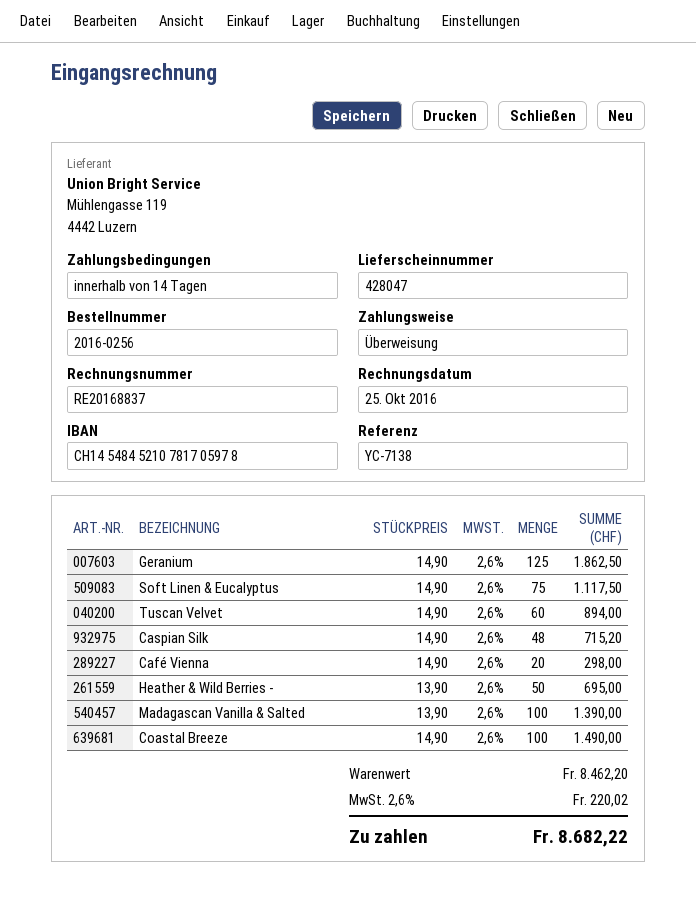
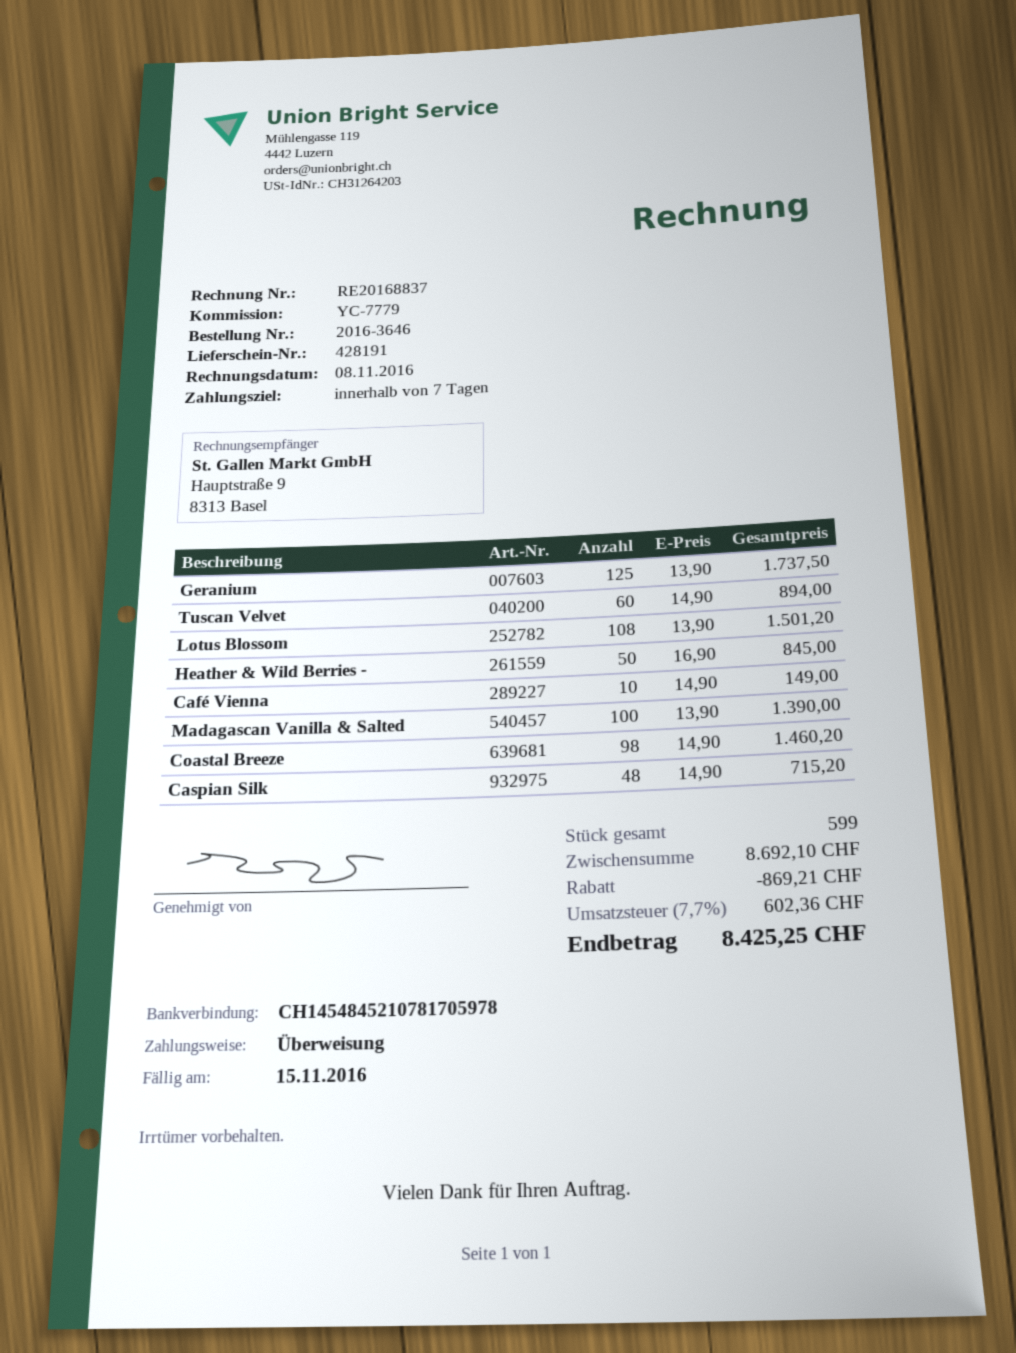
order number: 2016-0256 -> 2016-3646
delivery note number: 428047 -> 428191
invoice date: 2016-10-25 -> 2016-11-08
payment terms: 14 days -> 7 days
reference: YC-7138 -> YC-7779
Geranium: 125 x 14.90 = 1862.50 -> 125 x 13.90 = 1737.50
Soft Linen & Eucalyptus: 75 x 14.90 = 1117.50 -> none
Café Vienna: 20 x 14.90 = 298.00 -> 10 x 14.90 = 149.00
Heather & Wild Berries -: 50 x 13.90 = 695.00 -> 50 x 16.90 = 845.00
Coastal Breeze: 100 x 14.90 = 1490.00 -> 98 x 14.90 = 1460.20
Lotus Blossom: none -> 108 x 13.90 = 1501.20
subtotal: 8462.20 -> 8692.10
discount: none -> 869.21
tax: 2.6% = 220.02 -> 7.7% = 602.36
total: 8682.22 -> 8425.25

